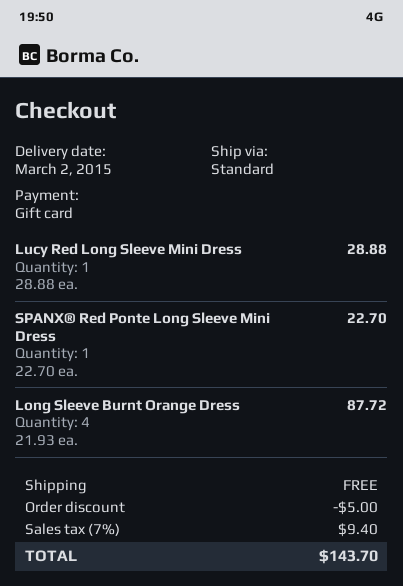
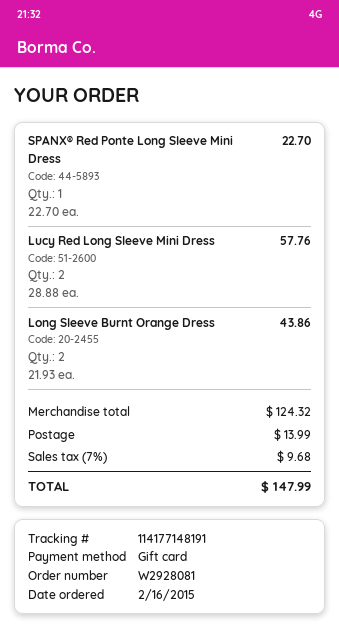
Lucy Red Long Sleeve Mini Dress: 1 x 28.88 = 28.88 -> 2 x 28.88 = 57.76
Long Sleeve Burnt Orange Dress: 4 x 21.93 = 87.72 -> 2 x 21.93 = 43.86
discount: 5.00 -> none
shipping: 0.00 -> 13.99
tax: 7% = 9.40 -> 7% = 9.68
total: 143.70 -> 147.99

